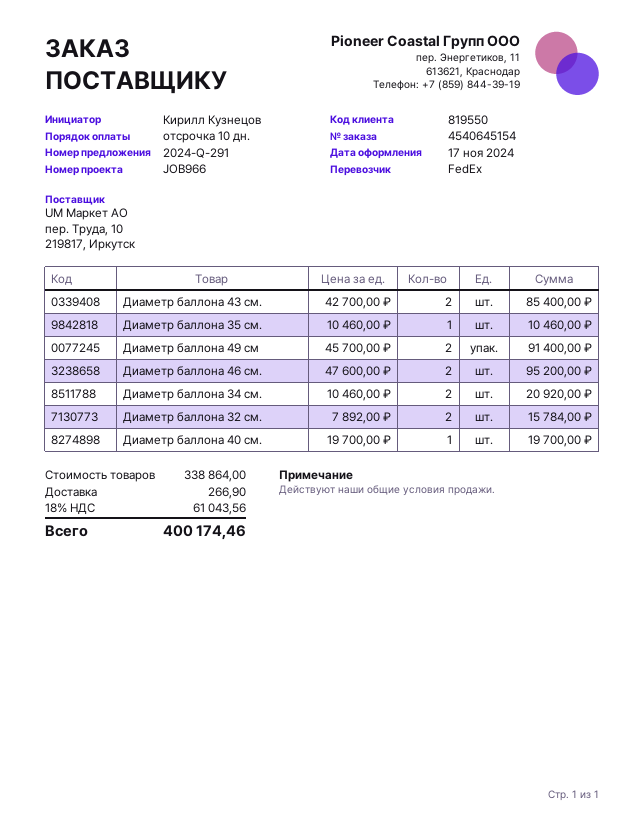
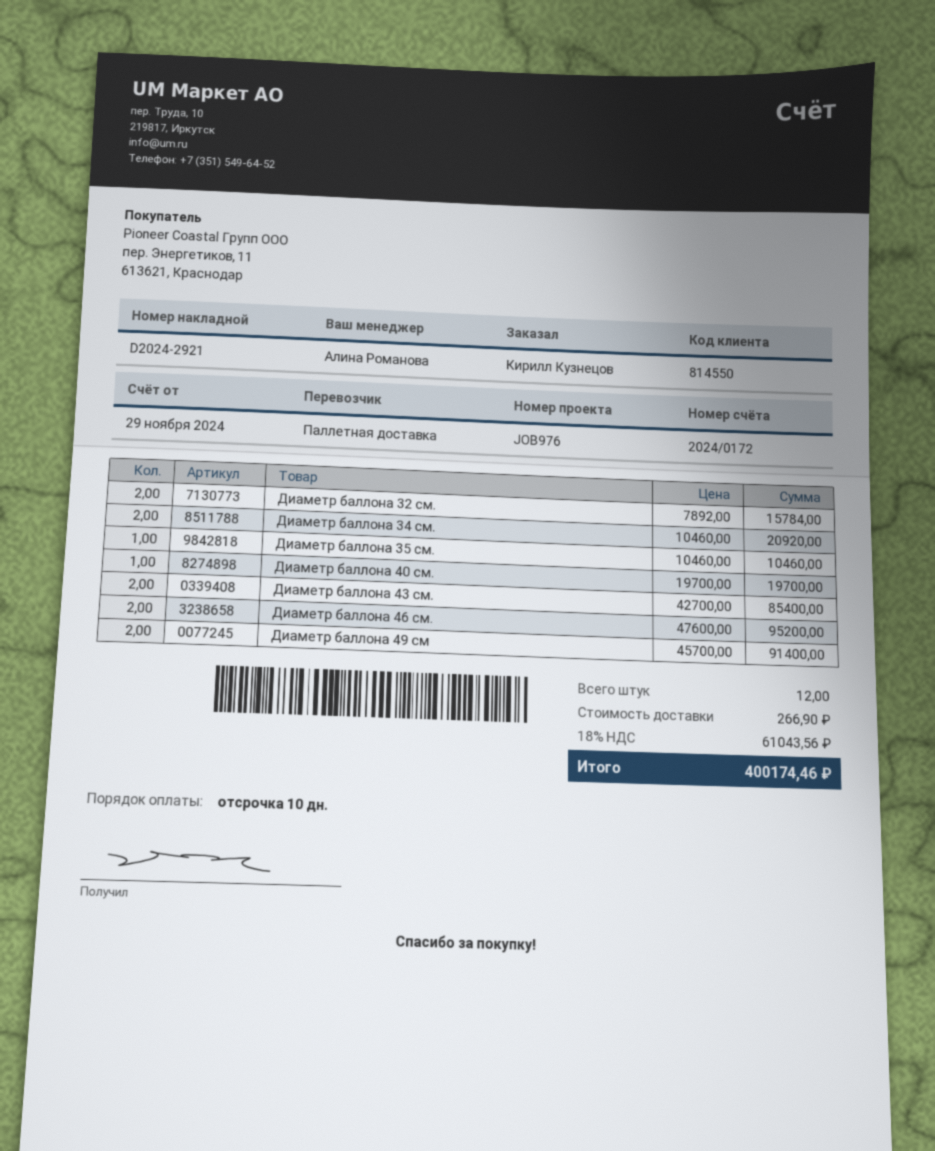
customer number: 819550 -> 814550
reference: JOB966 -> JOB976
shipping method: FedEx -> pallet freight

